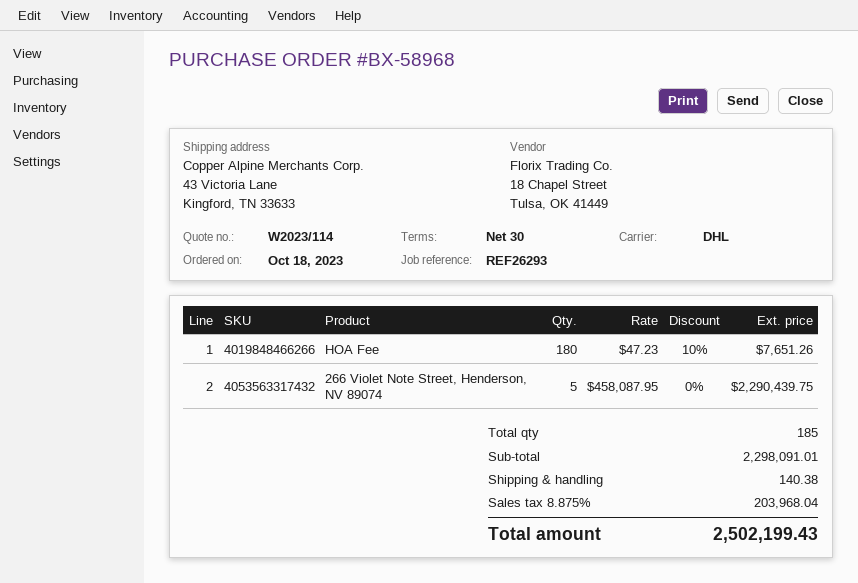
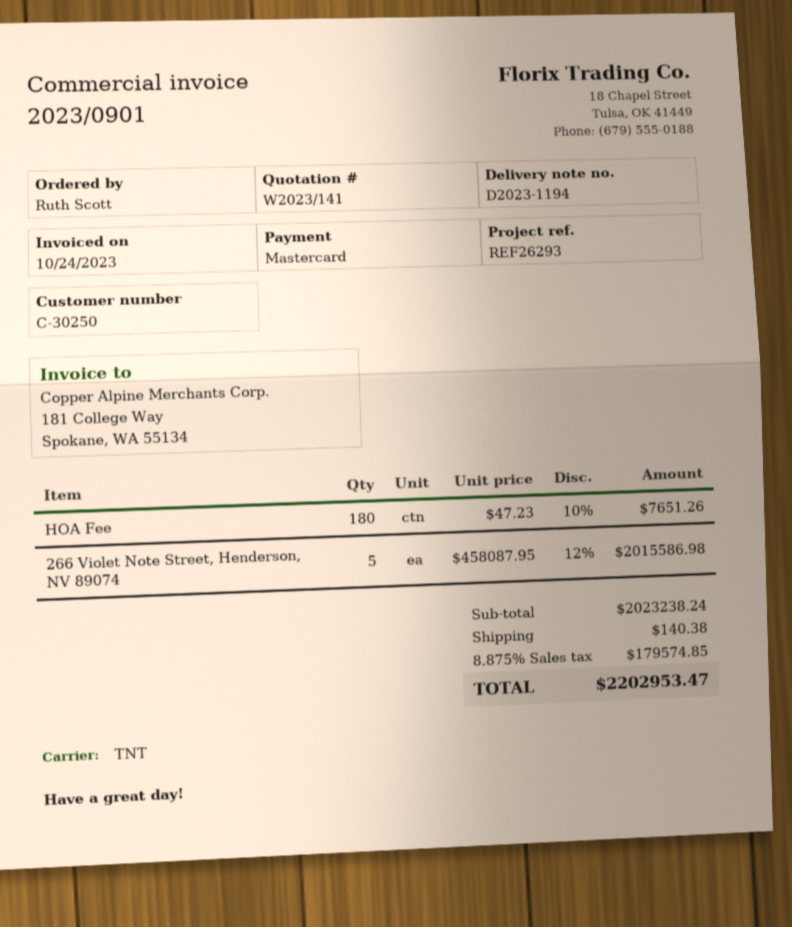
quote number: W2023/114 -> W2023/141
shipping method: DHL -> TNT
266 Violet Note Street, Henderson, NV 89074: 5 x 458087.95 = 2290439.75 -> 5 x 458087.95 - 12% = 2015586.98
subtotal: 2298091.01 -> 2023238.24
tax: 8.875% = 203968.04 -> 8.875% = 179574.85
total: 2502199.43 -> 2202953.47

